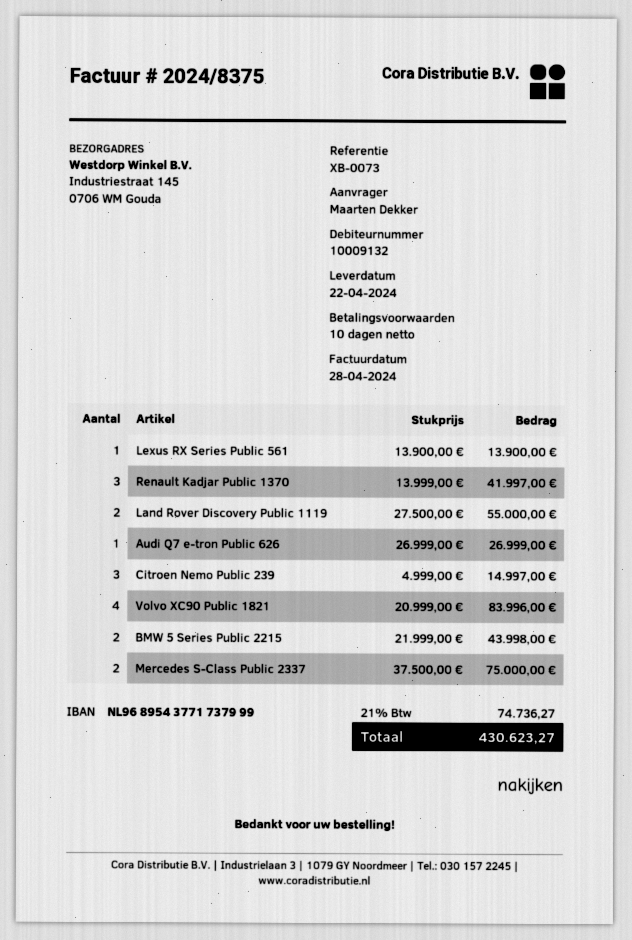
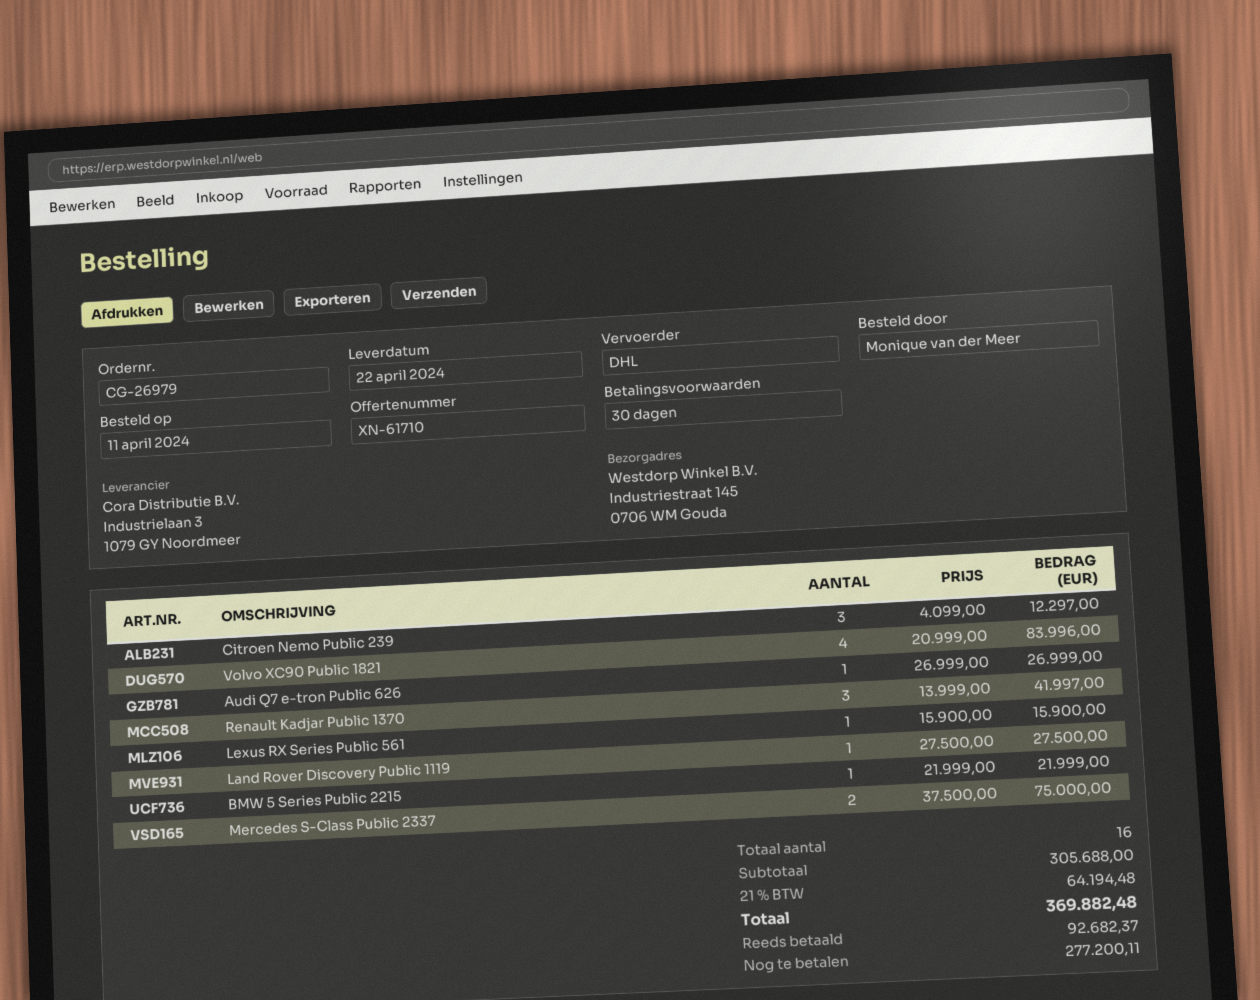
payment terms: 10 days -> 30 days
ordered by: Maarten Dekker -> Monique van der Meer
Lexus RX Series Public 561: 1 x 13900.00 = 13900.00 -> 1 x 15900.00 = 15900.00
Land Rover Discovery Public 1119: 2 x 27500.00 = 55000.00 -> 1 x 27500.00 = 27500.00
Citroen Nemo Public 239: 3 x 4999.00 = 14997.00 -> 3 x 4099.00 = 12297.00
BMW 5 Series Public 2215: 2 x 21999.00 = 43998.00 -> 1 x 21999.00 = 21999.00
tax: 21% = 74736.27 -> 21% = 64194.48
total: 430623.27 -> 369882.48

